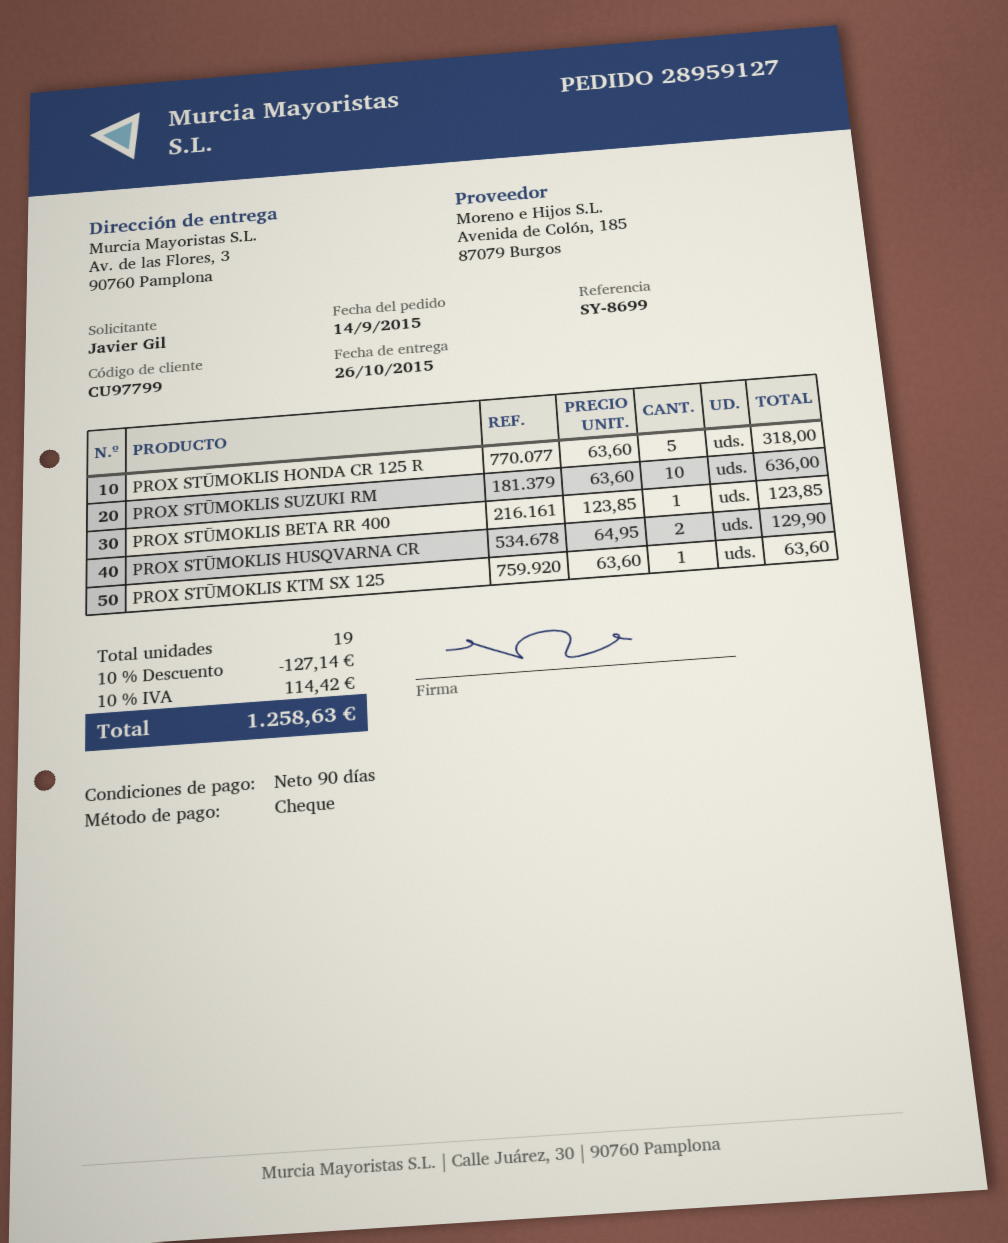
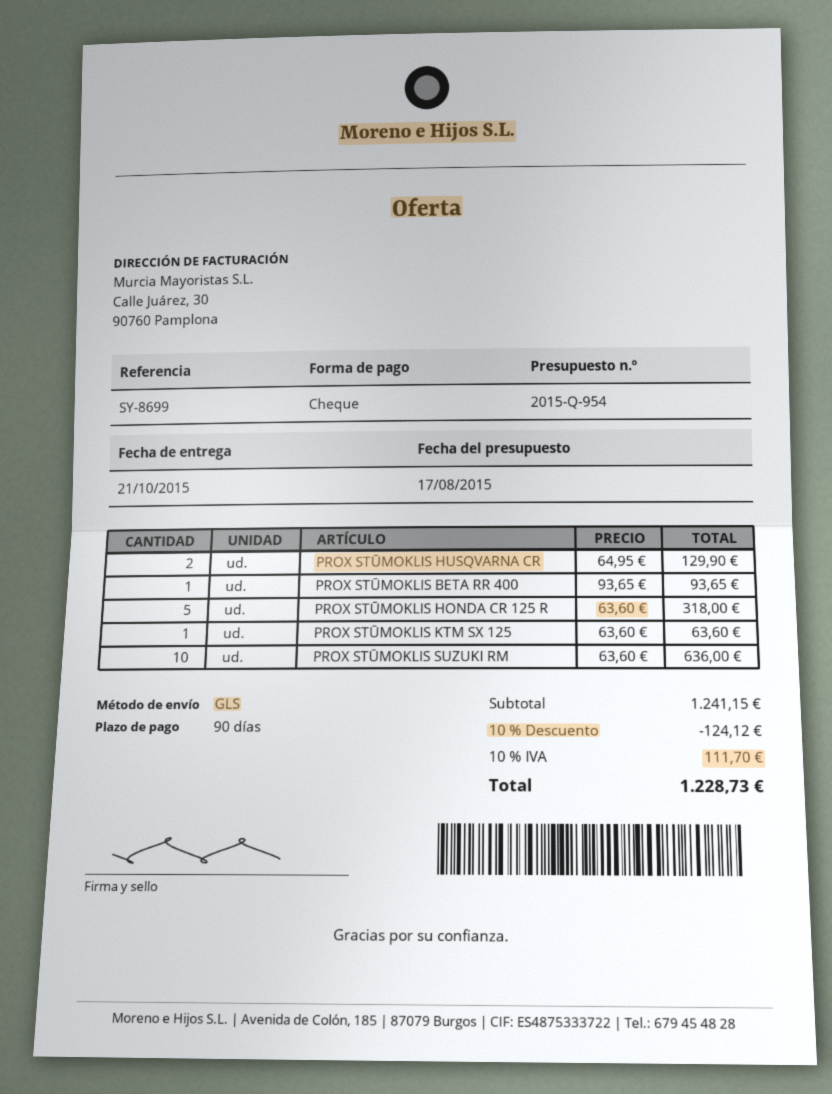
delivery date: 2015-10-26 -> 2015-10-21
PROX STŪMOKLIS BETA RR 400: 1 x 123.85 = 123.85 -> 1 x 93.65 = 93.65
discount: 10% = 127.14 -> 10% = 124.12
tax: 10% = 114.42 -> 10% = 111.70
total: 1258.63 -> 1228.73

